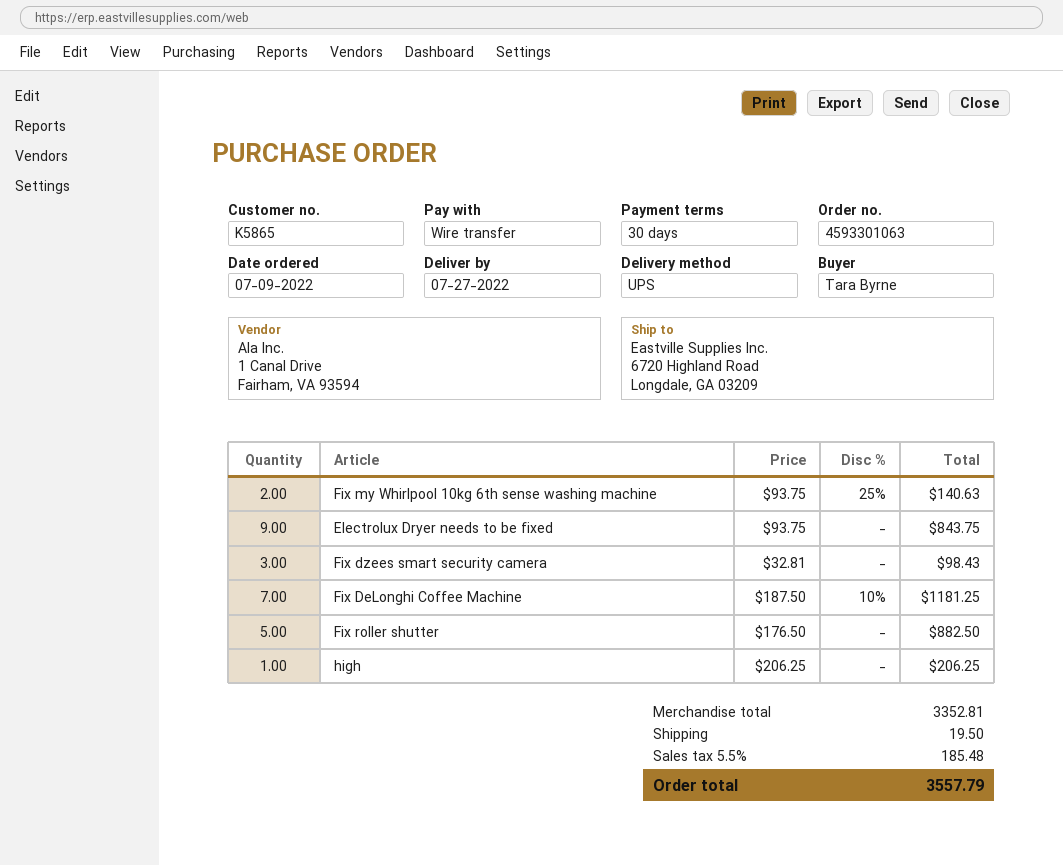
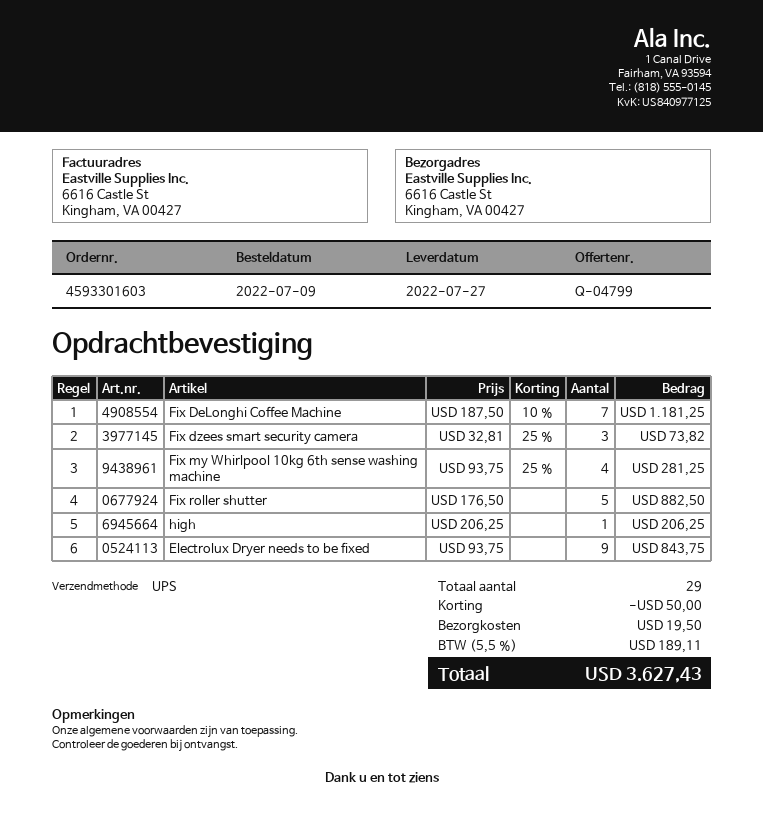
order number: 4593301063 -> 4593301603
ship to: 6720 Highland Road, Longdale, GA 03209 -> 6616 Castle St, Kingham, VA 00427
Fix my Whirlpool 10kg 6th sense washing machine: 2 x 93.75 - 25% = 140.63 -> 4 x 93.75 - 25% = 281.25
Fix dzees smart security camera: 3 x 32.81 = 98.43 -> 3 x 32.81 - 25% = 73.82
discount: none -> 50.00
tax: 5.5% = 185.48 -> 5.5% = 189.11
total: 3557.79 -> 3627.43

